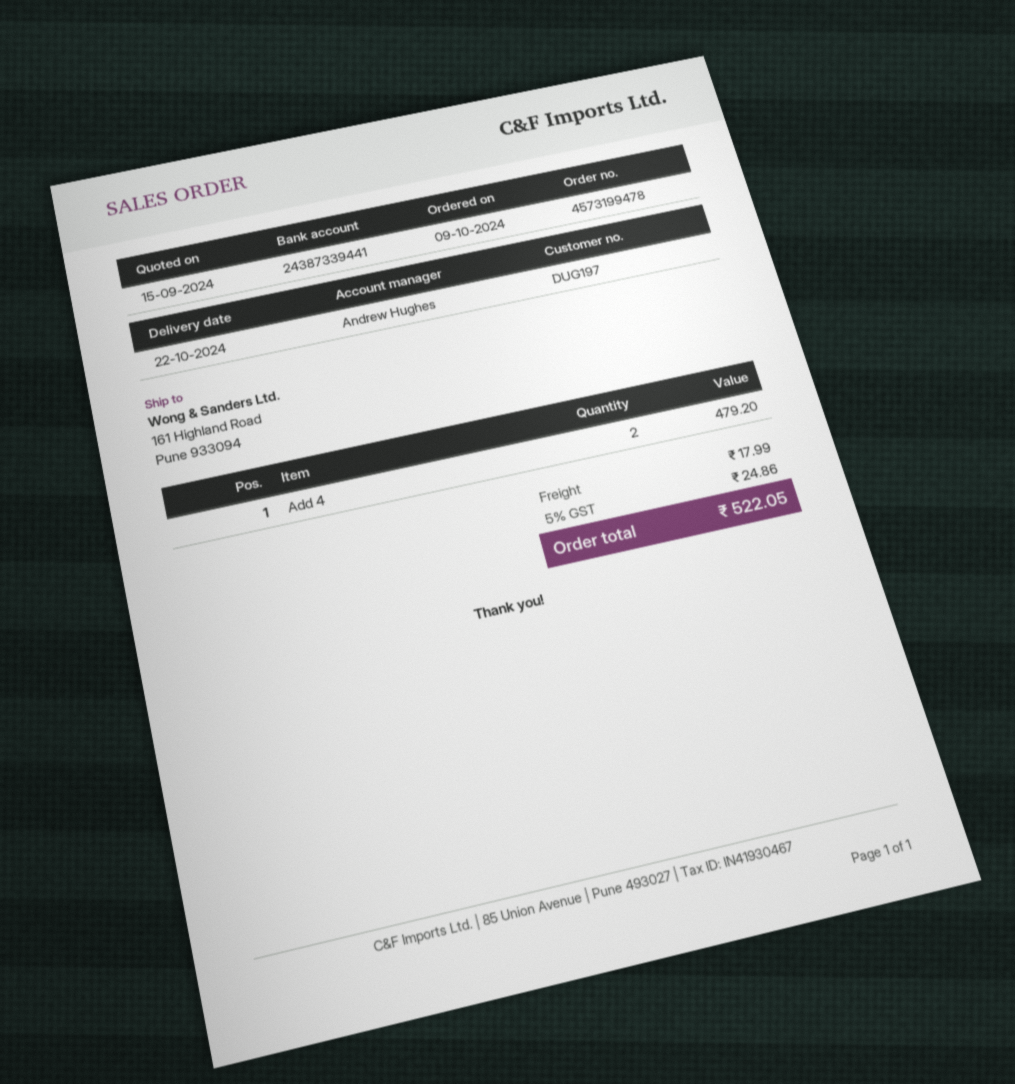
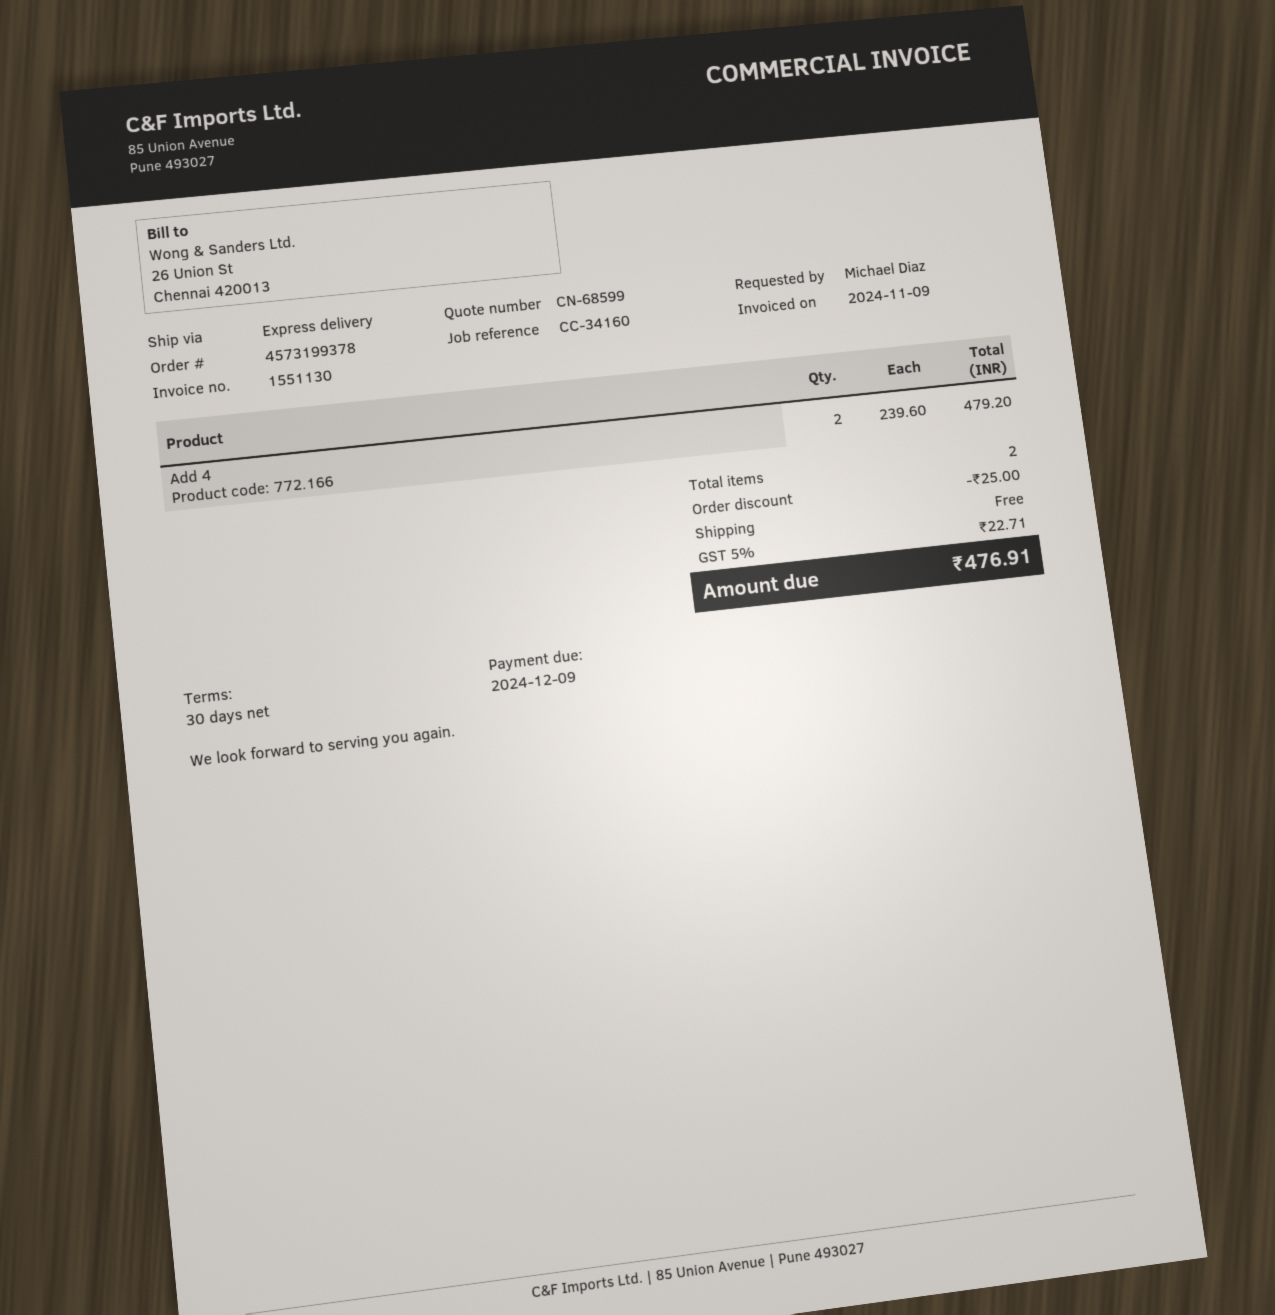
order number: 4573199478 -> 4573199378
discount: none -> 25.00
shipping: 17.99 -> 0.00
tax: 5% = 24.86 -> 5% = 22.71
total: 522.05 -> 476.91

